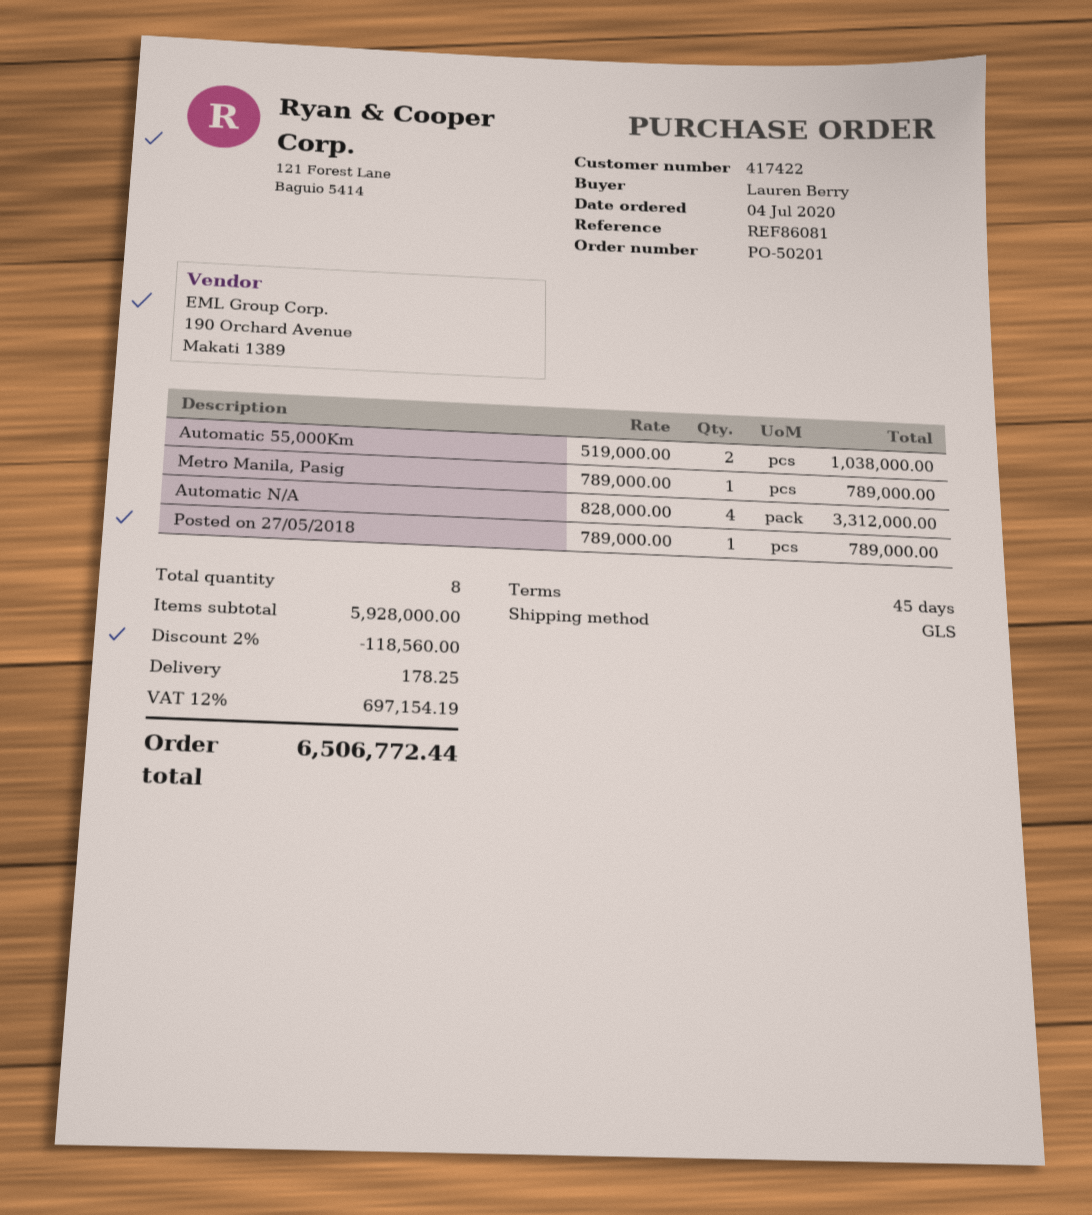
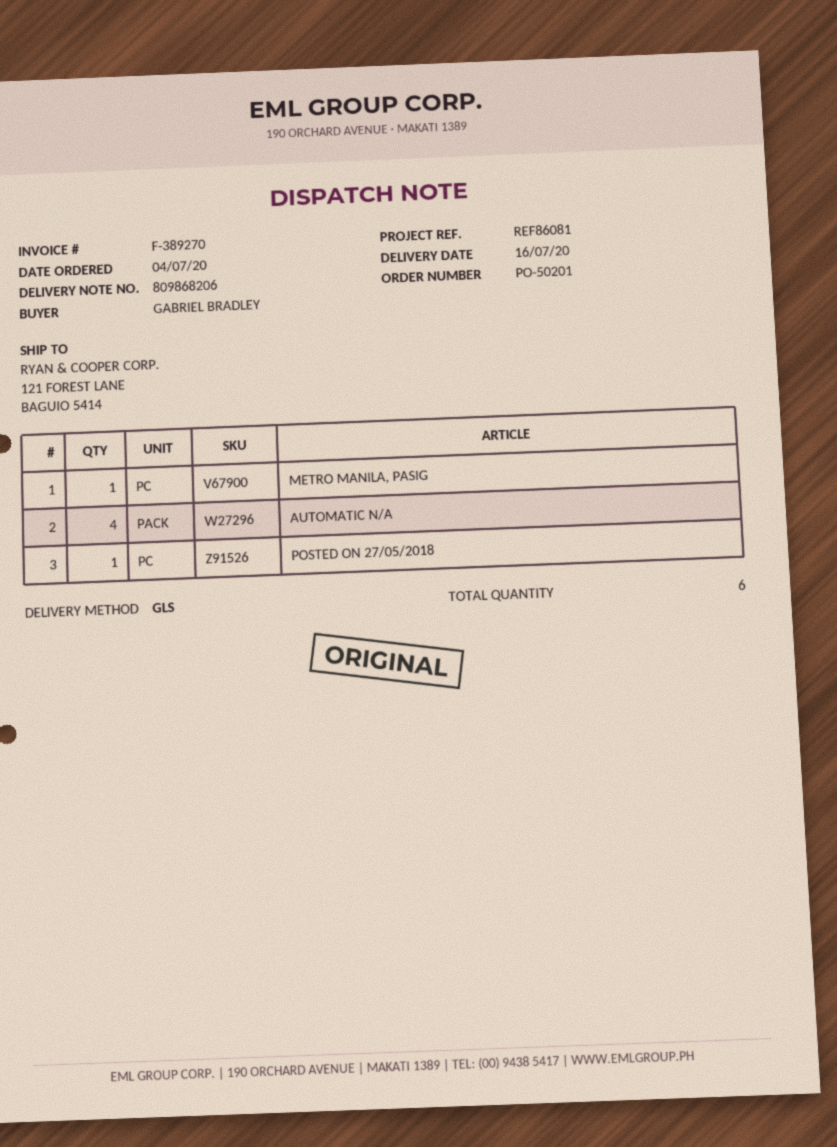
ordered by: Lauren Berry -> GABRIEL BRADLEY
Automatic 55,000Km: 2 -> none
total quantity: 8 -> 6

